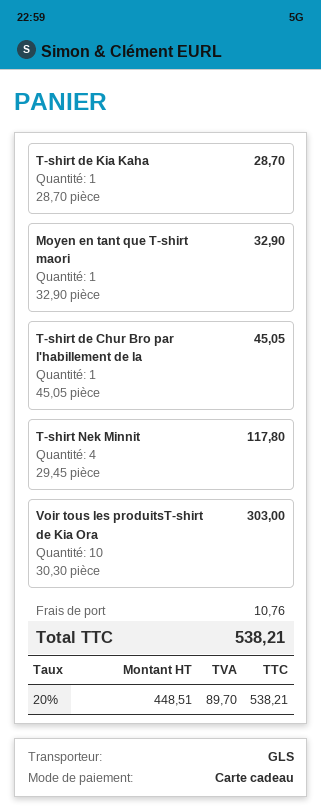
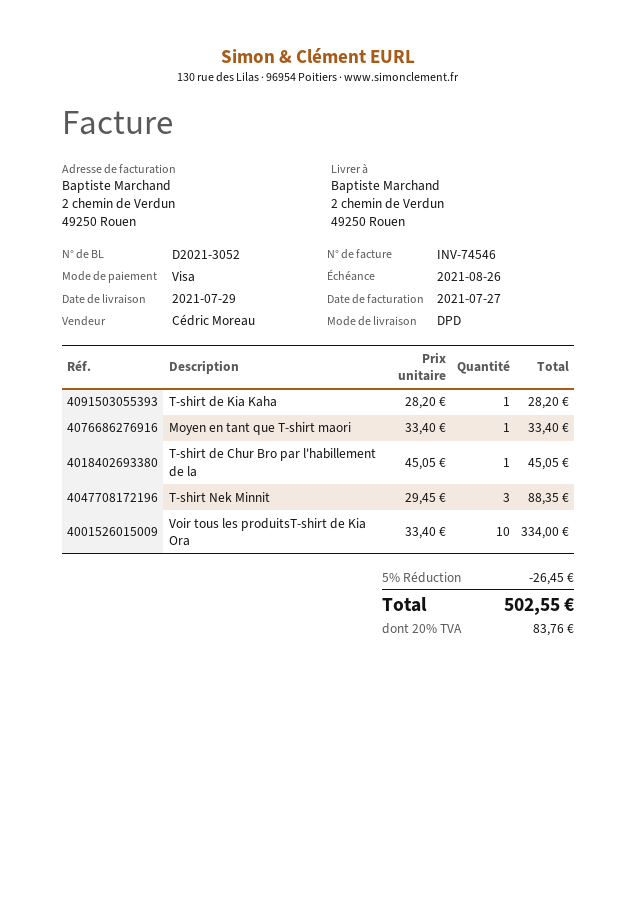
payment method: gift card -> Visa
shipping method: GLS -> DPD
T-shirt de Kia Kaha: 1 x 28.70 = 28.70 -> 1 x 28.20 = 28.20
Moyen en tant que T-shirt maori: 1 x 32.90 = 32.90 -> 1 x 33.40 = 33.40
T-shirt Nek Minnit: 4 x 29.45 = 117.80 -> 3 x 29.45 = 88.35
Voir tous les produitsT-shirt de Kia Ora: 10 x 30.30 = 303.00 -> 10 x 33.40 = 334.00
discount: none -> 5% = 26.45
shipping: 10.76 -> none
tax: 20% = 89.70 -> 20% = 83.76
total: 538.21 -> 502.55

